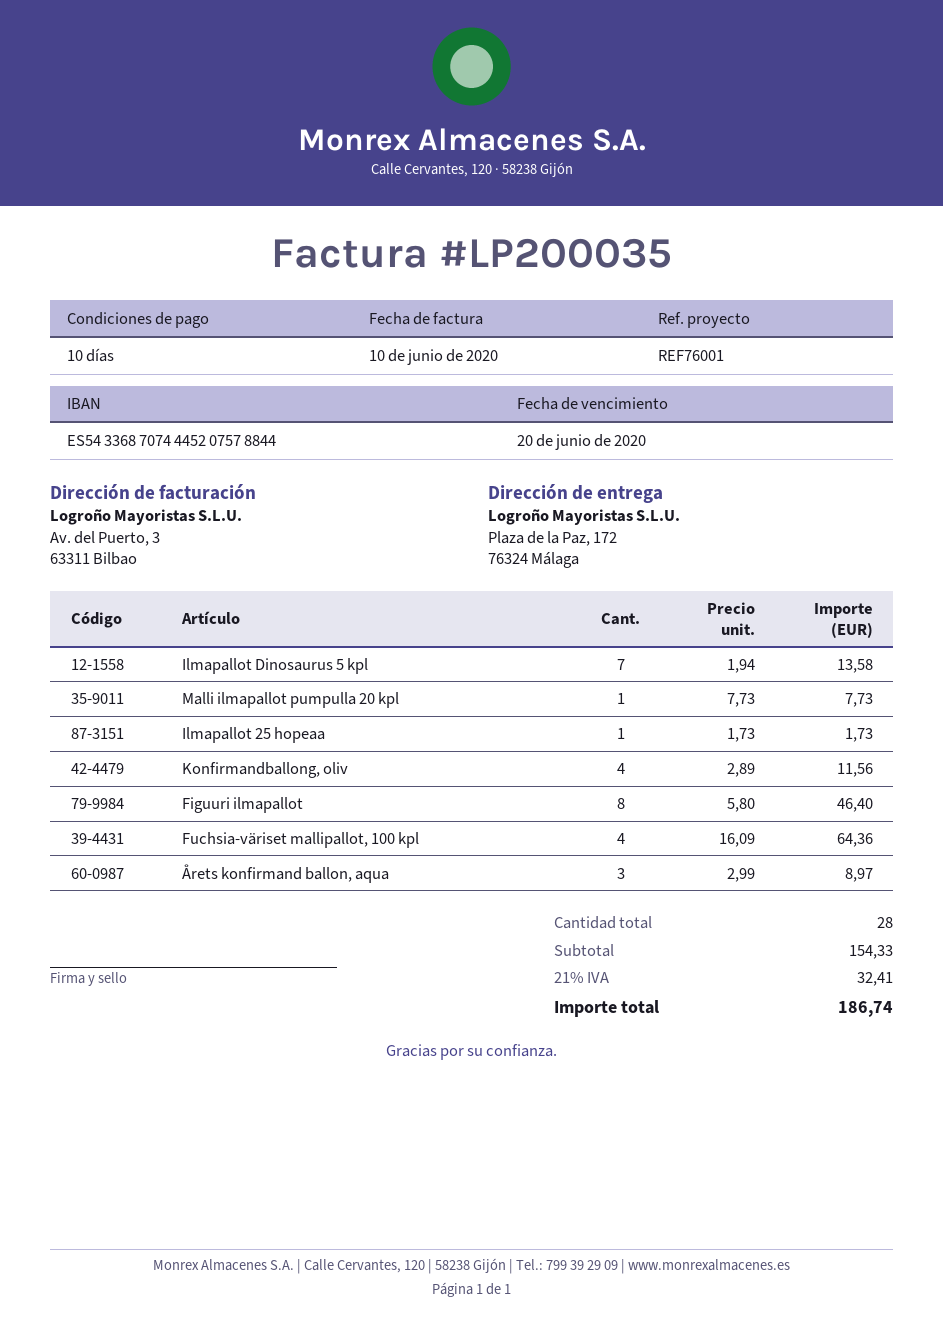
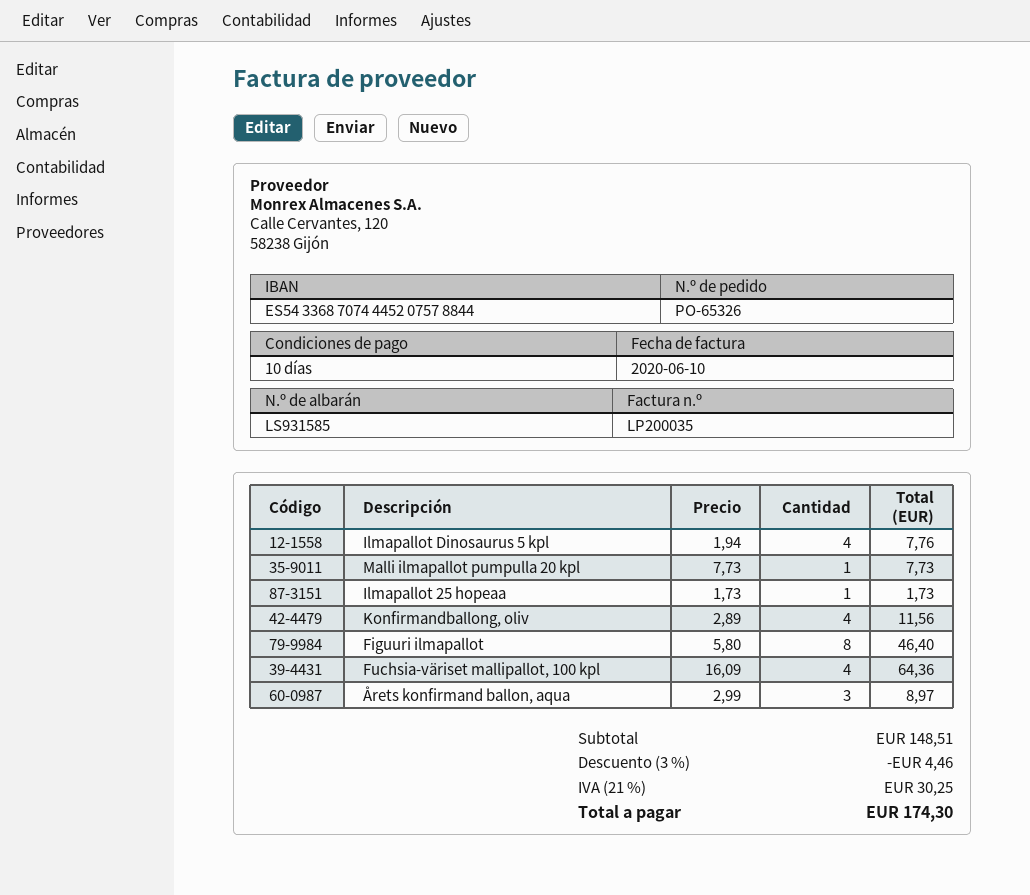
Ilmapallot Dinosaurus 5 kpl: 7 x 1.94 = 13.58 -> 4 x 1.94 = 7.76
subtotal: 154.33 -> 148.51
discount: none -> 3% = 4.46
tax: 21% = 32.41 -> 21% = 30.25
total: 186.74 -> 174.30

